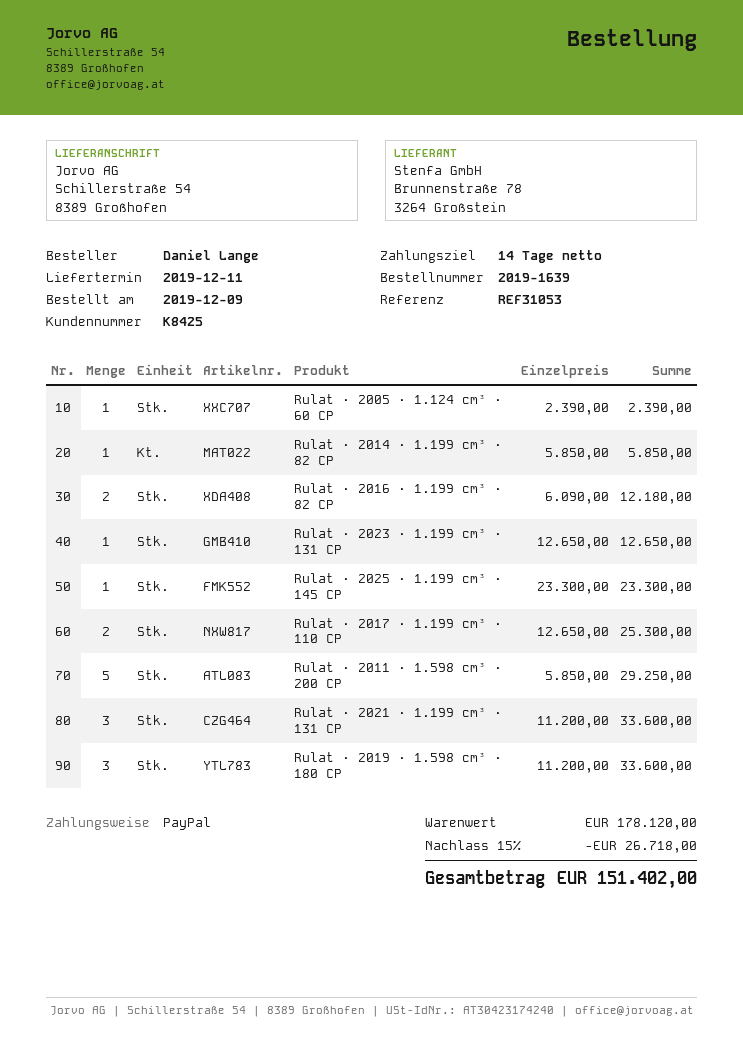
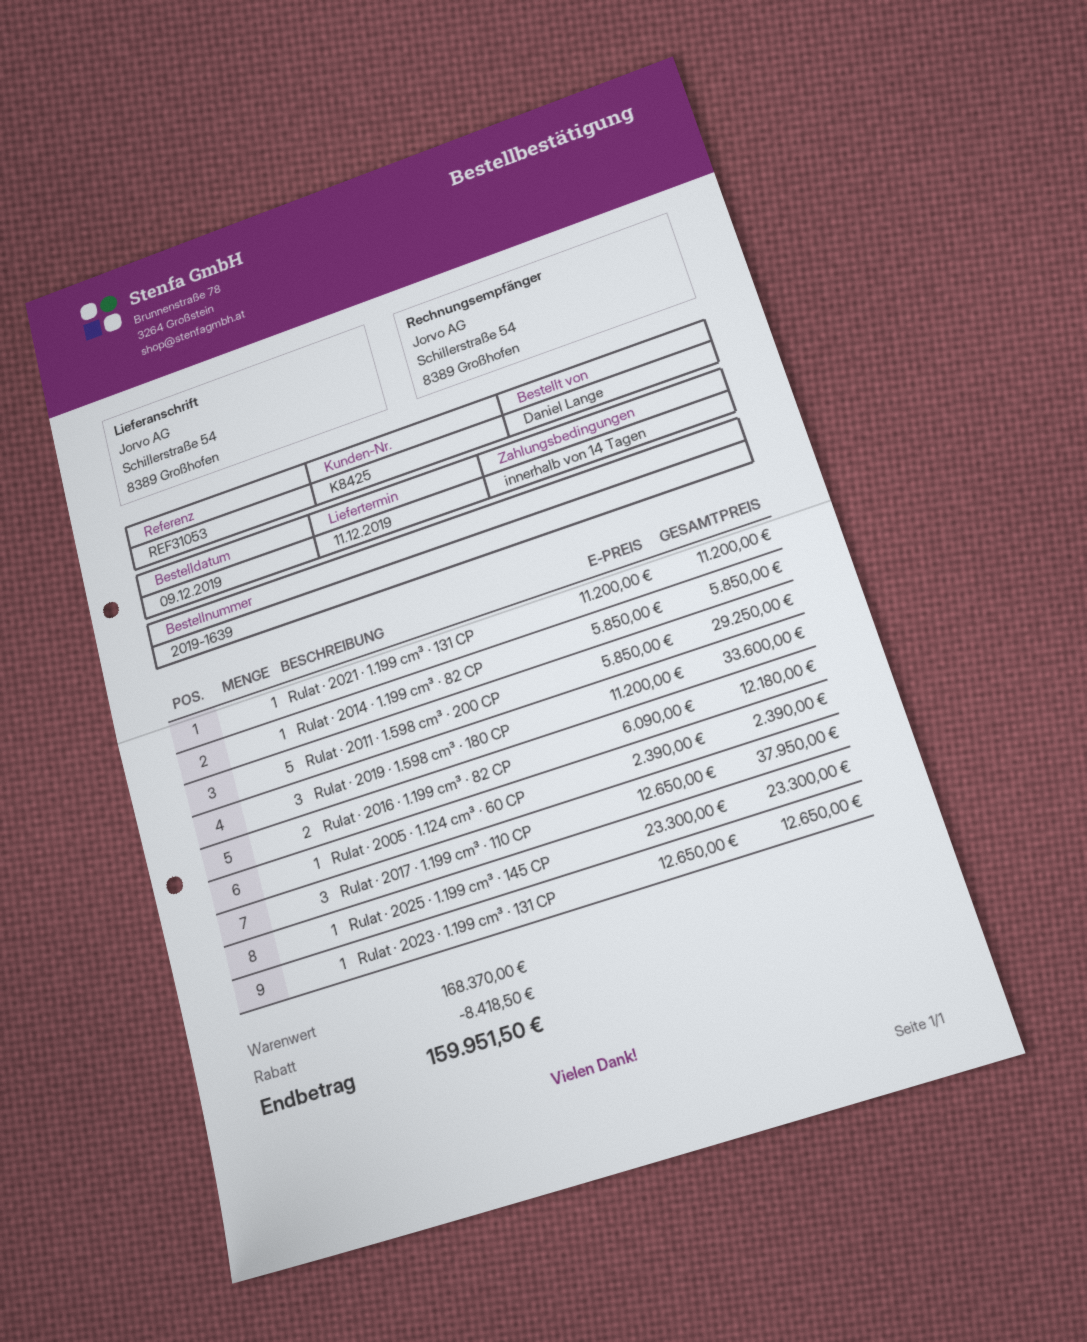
Rulat · 2017 · 1.199 cm³ · 110 CP: 2 x 12650.00 = 25300.00 -> 3 x 12650.00 = 37950.00
Rulat · 2021 · 1.199 cm³ · 131 CP: 3 x 11200.00 = 33600.00 -> 1 x 11200.00 = 11200.00
subtotal: 178120.00 -> 168370.00
discount: 26718.00 -> 8418.50
total: 151402.00 -> 159951.50

